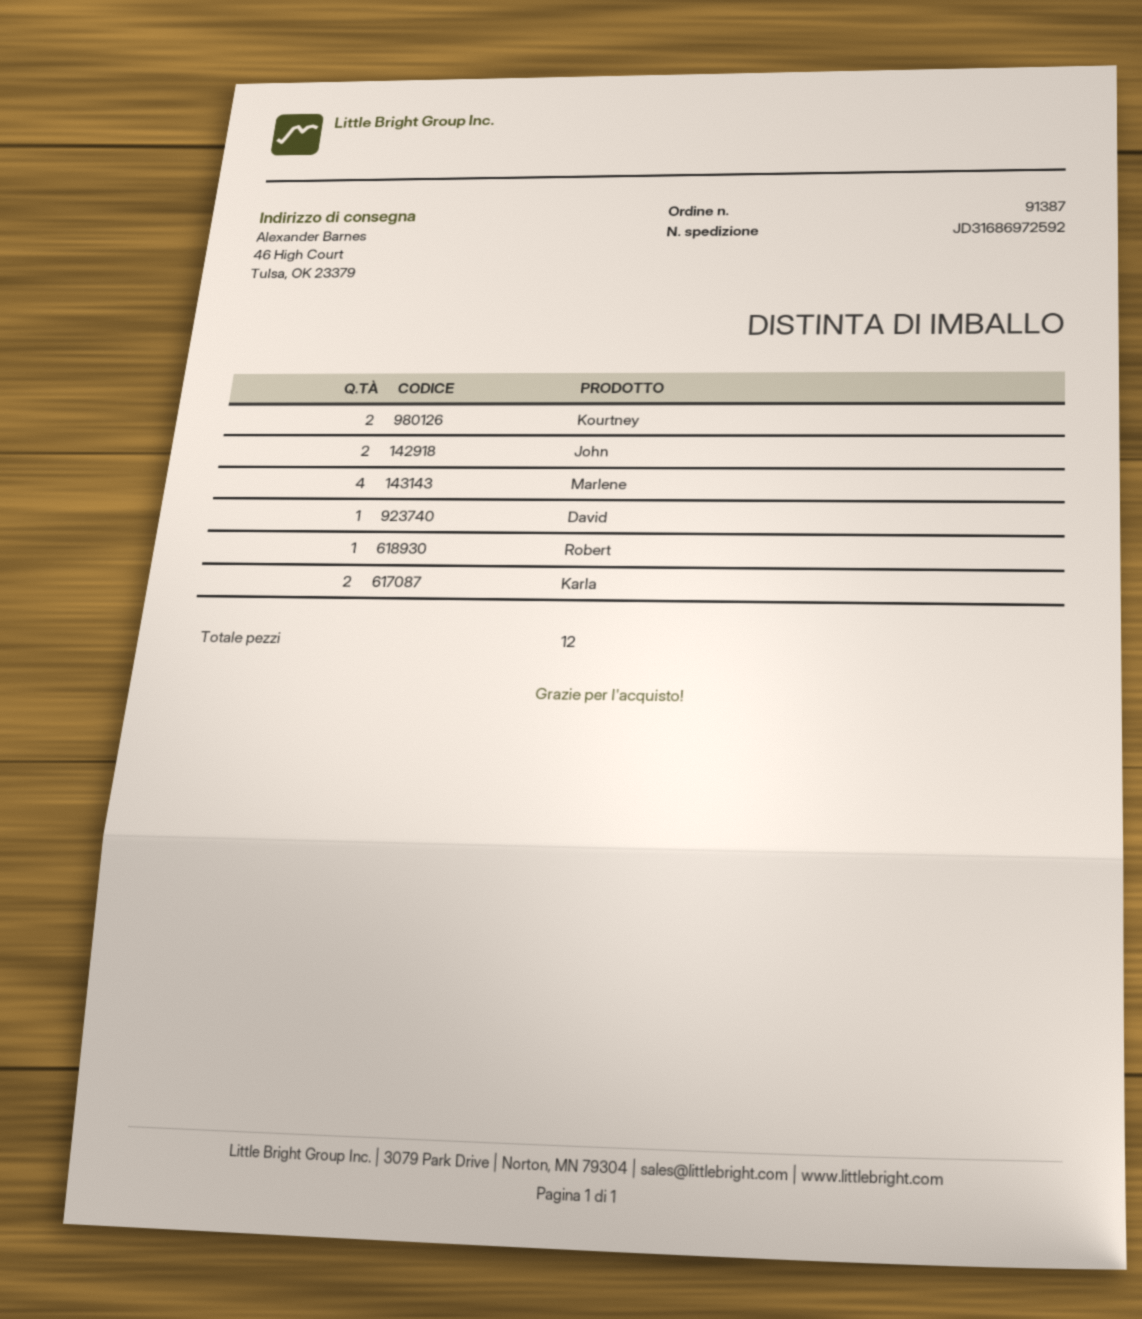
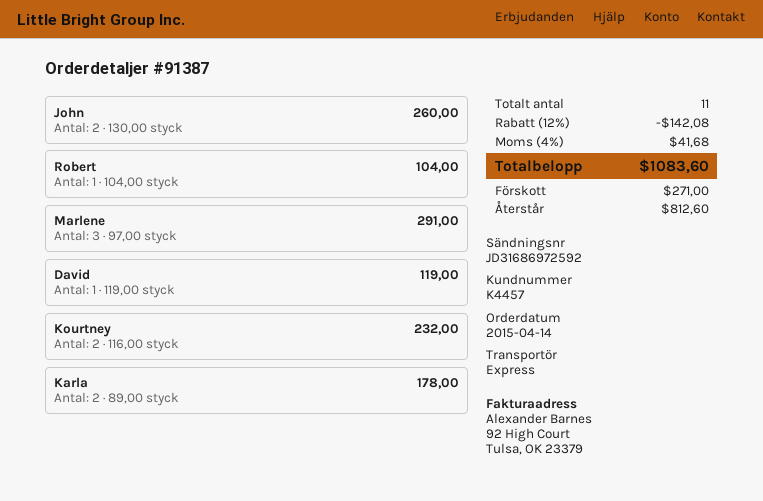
Marlene: 4 -> 3
total quantity: 12 -> 11

